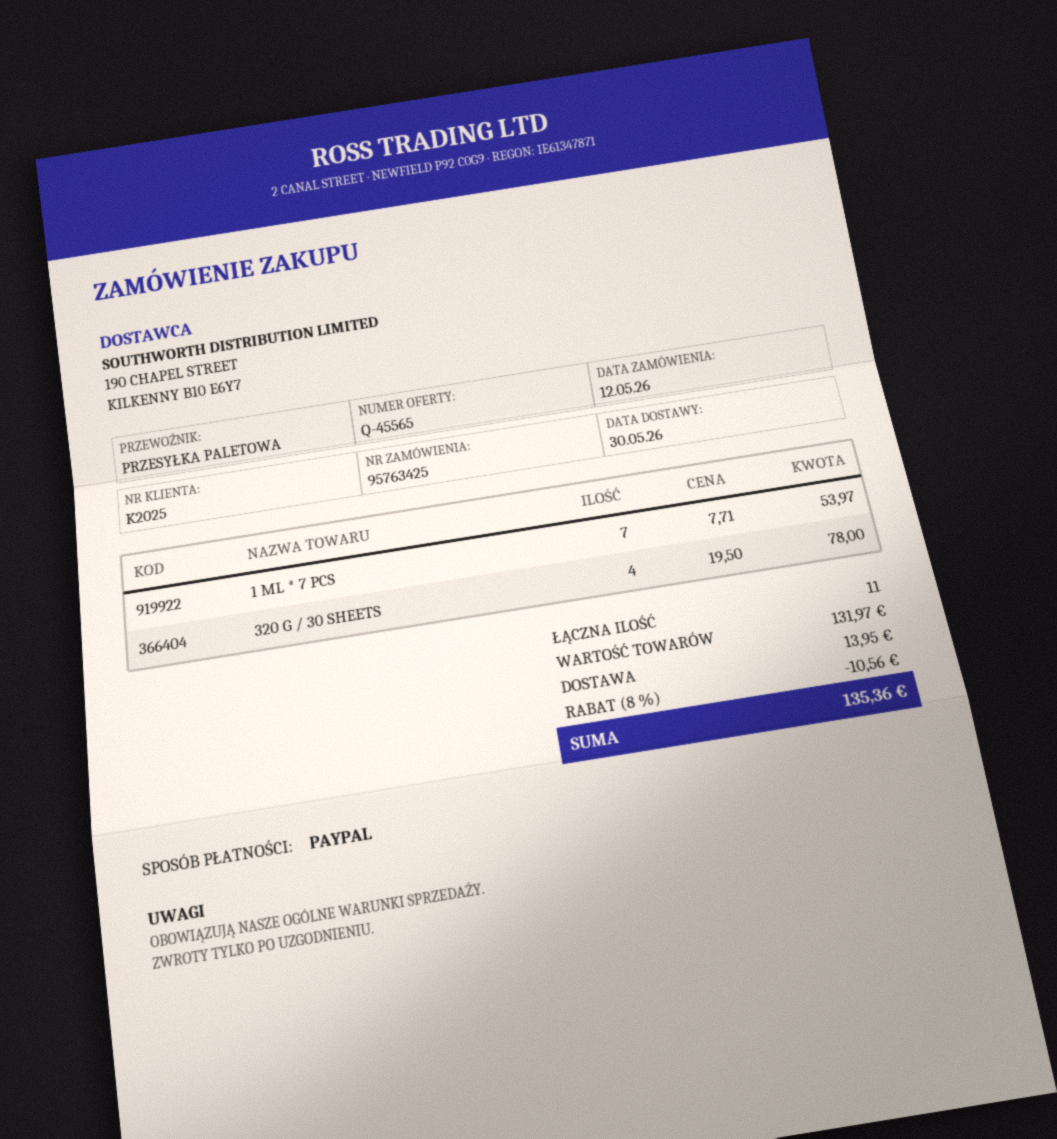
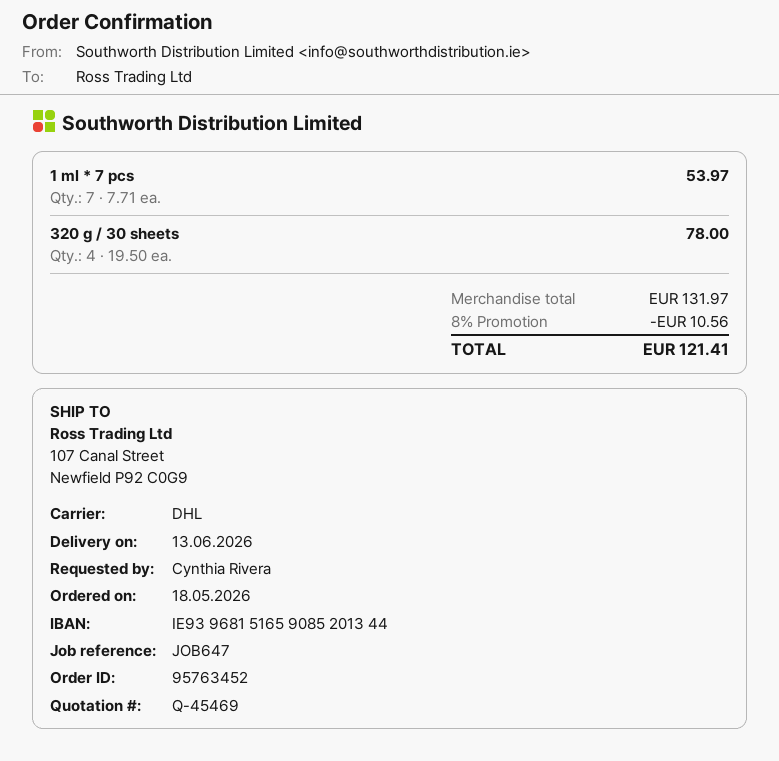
quote number: Q-45565 -> Q-45469
order number: 95763425 -> 95763452
order date: 2026-05-12 -> 2026-05-18
delivery date: 2026-05-30 -> 2026-06-13
shipping method: pallet freight -> DHL
shipping: 13.95 -> none
total: 135.36 -> 121.41

